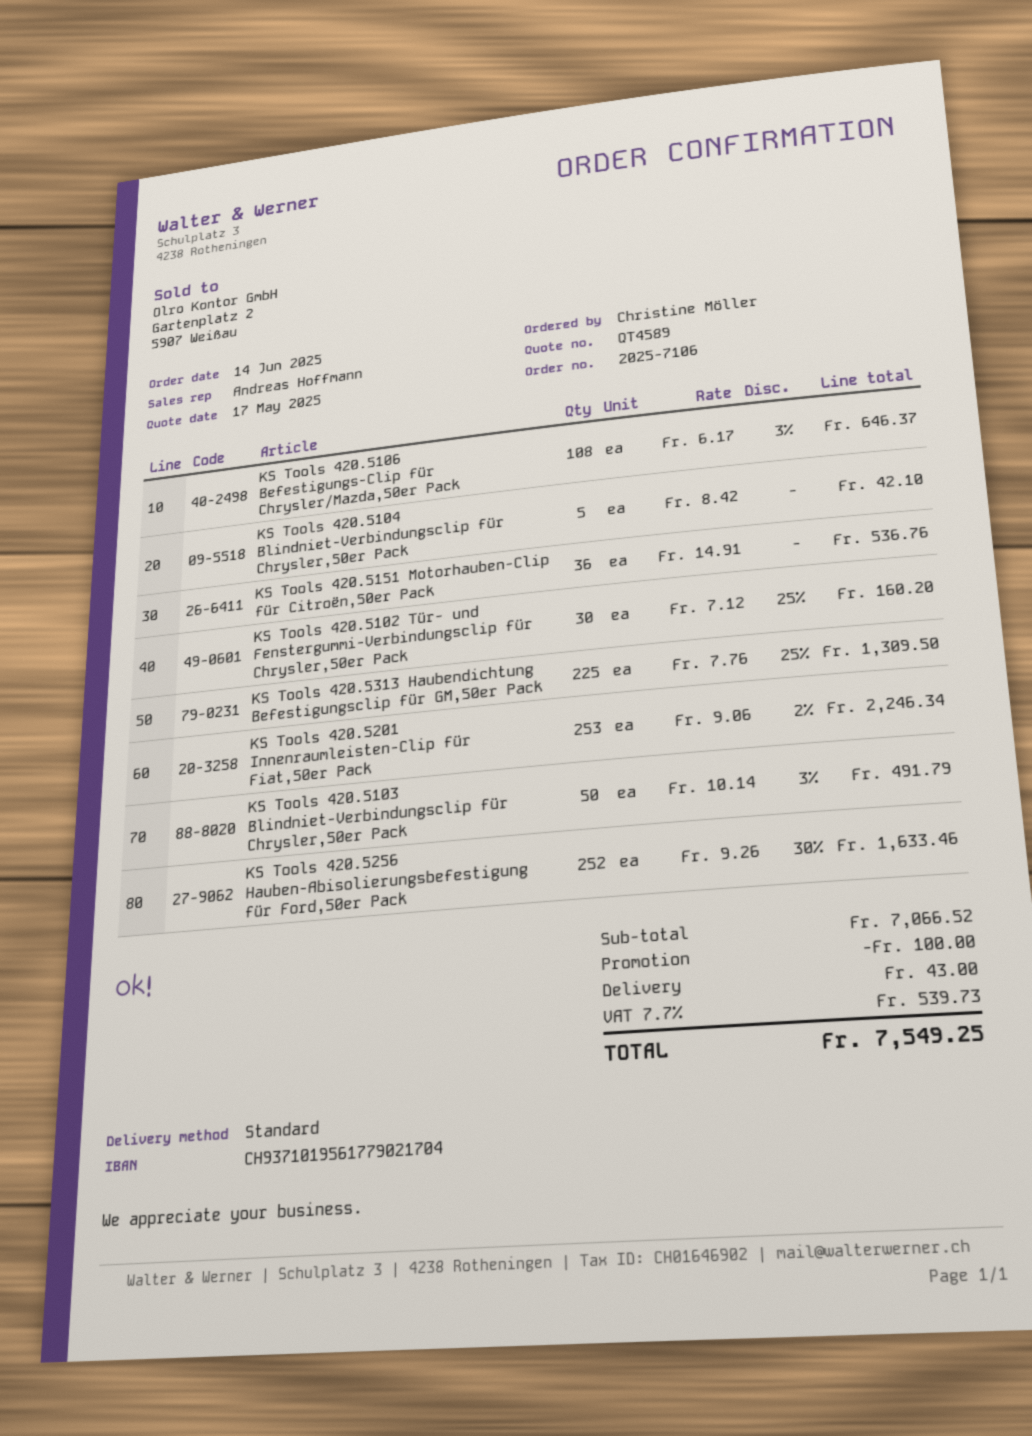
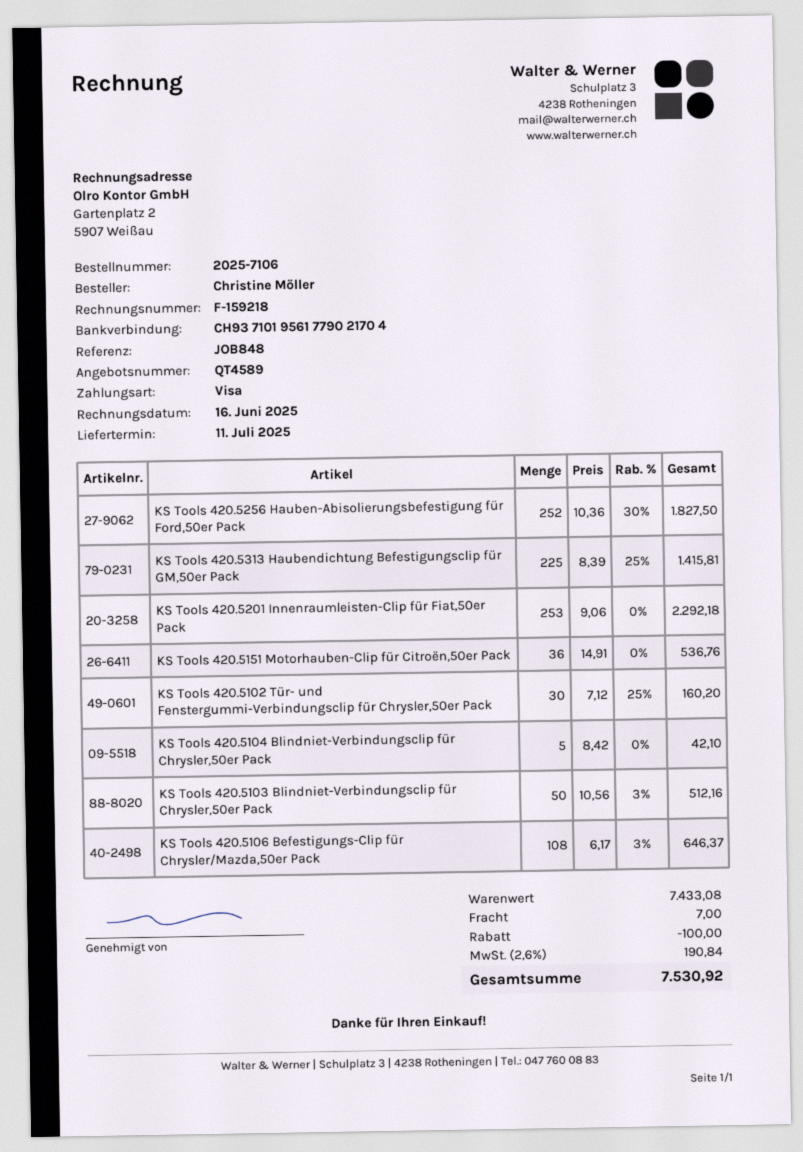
KS Tools 420.5313 Haubendichtung Befestigungsclip für GM,50er Pack: 225 x 7.76 - 25% = 1309.50 -> 225 x 8.39 - 25% = 1415.81
KS Tools 420.5201 Innenraumleisten-Clip für Fiat,50er Pack: 253 x 9.06 - 2% = 2246.34 -> 253 x 9.06 = 2292.18
KS Tools 420.5103 Blindniet-Verbindungsclip für Chrysler,50er Pack: 50 x 10.14 - 3% = 491.79 -> 50 x 10.56 - 3% = 512.16
KS Tools 420.5256 Hauben-Abisolierungsbefestigung für Ford,50er Pack: 252 x 9.26 - 30% = 1633.46 -> 252 x 10.36 - 30% = 1827.50
subtotal: 7066.52 -> 7433.08
shipping: 43.00 -> 7.00
tax: 7.7% = 539.73 -> 2.6% = 190.84
total: 7549.25 -> 7530.92

